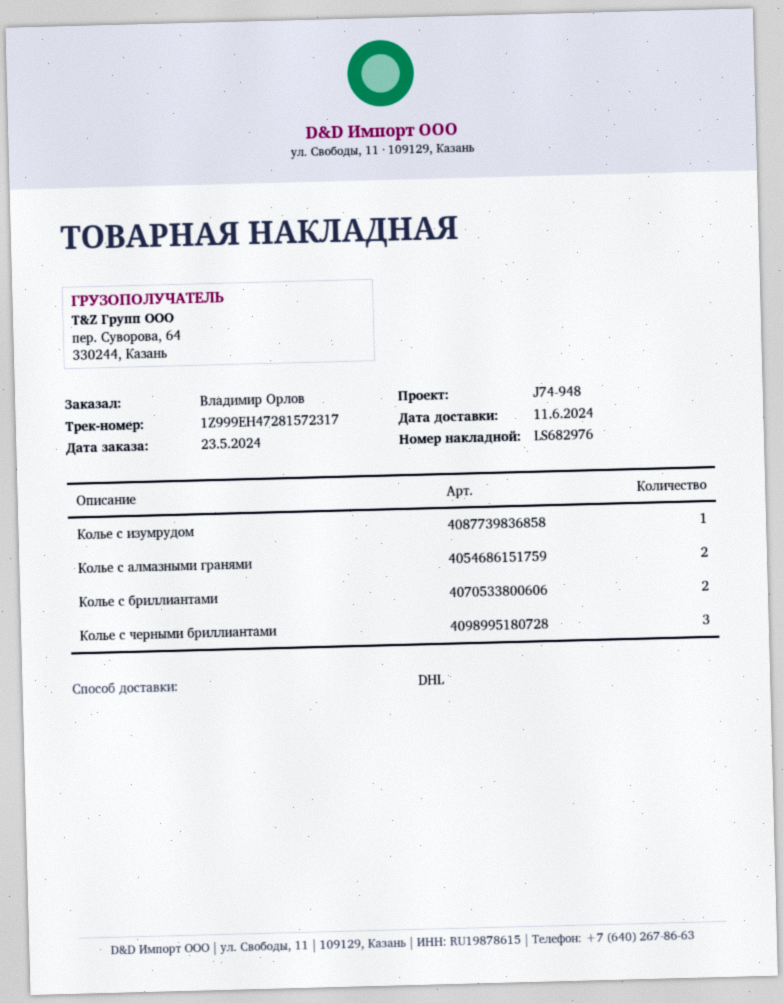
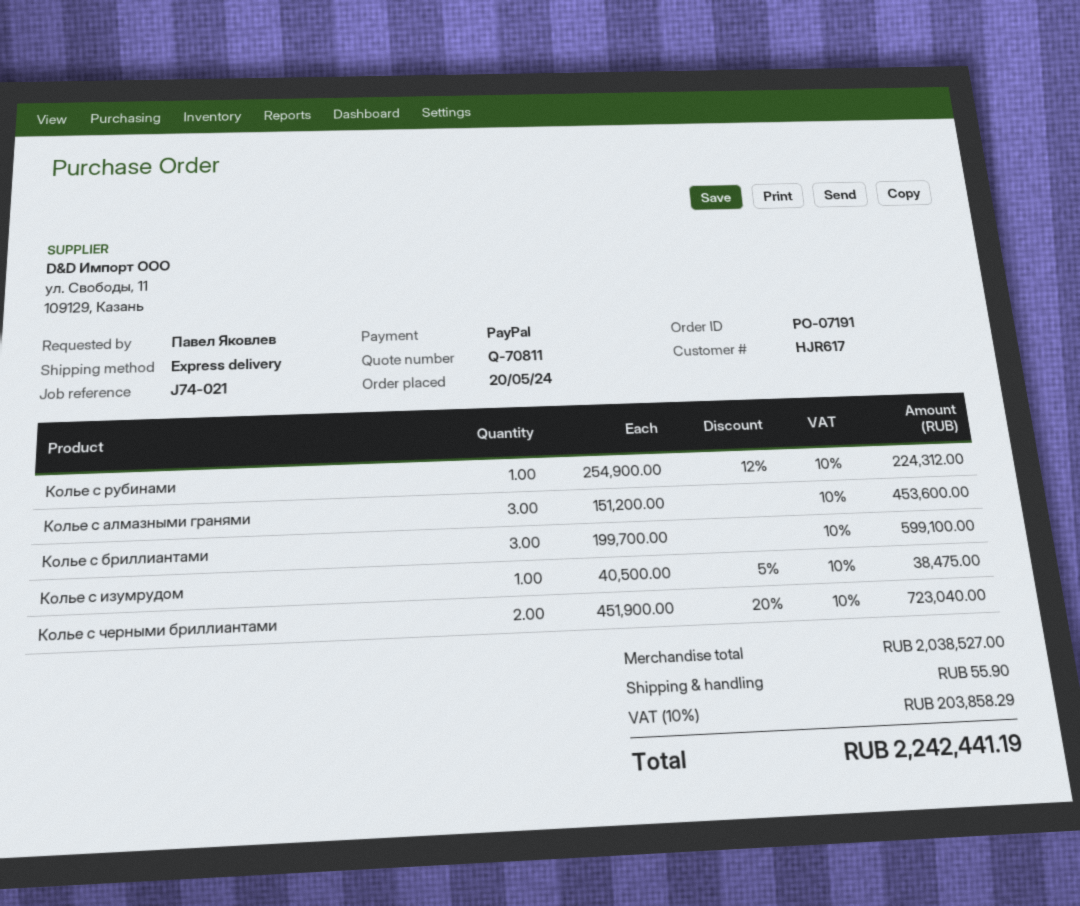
order date: 2024-05-23 -> 2024-05-20
reference: J74-948 -> J74-021
ordered by: Владимир Орлов -> Павел Яковлев
shipping method: DHL -> express
Колье с алмазными гранями: 2 -> 3
Колье с бриллиантами: 2 -> 3
Колье с черными бриллиантами: 3 -> 2
Колье с рубинами: none -> 1

